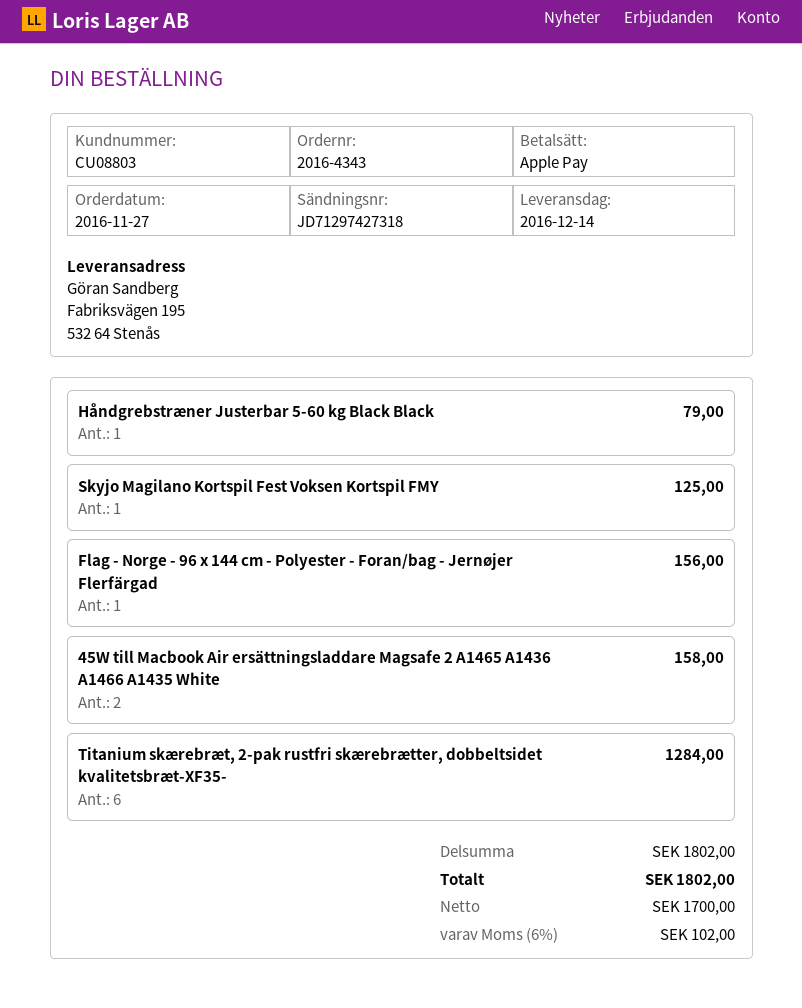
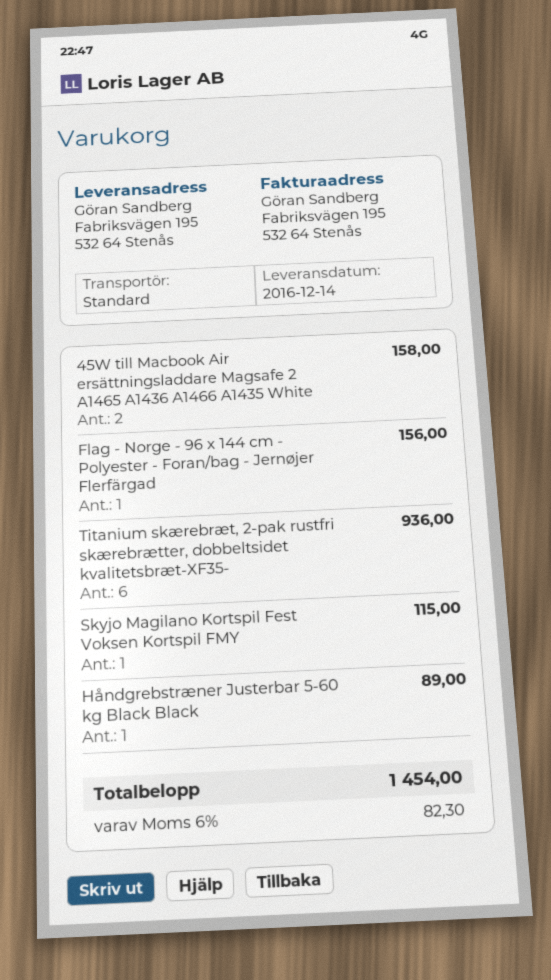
Håndgrebstræner Justerbar 5-60 kg Black Black: 1 for 79.00 -> 1 for 89.00
Skyjo Magilano Kortspil Fest Voksen Kortspil FMY: 1 for 125.00 -> 1 for 115.00
Titanium skærebræt, 2-pak rustfri skærebrætter, dobbeltsidet kvalitetsbræt-XF35-: 6 for 1284.00 -> 6 for 936.00
tax: 6% = 102.00 -> 6% = 82.30
total: 1802.00 -> 1454.00

